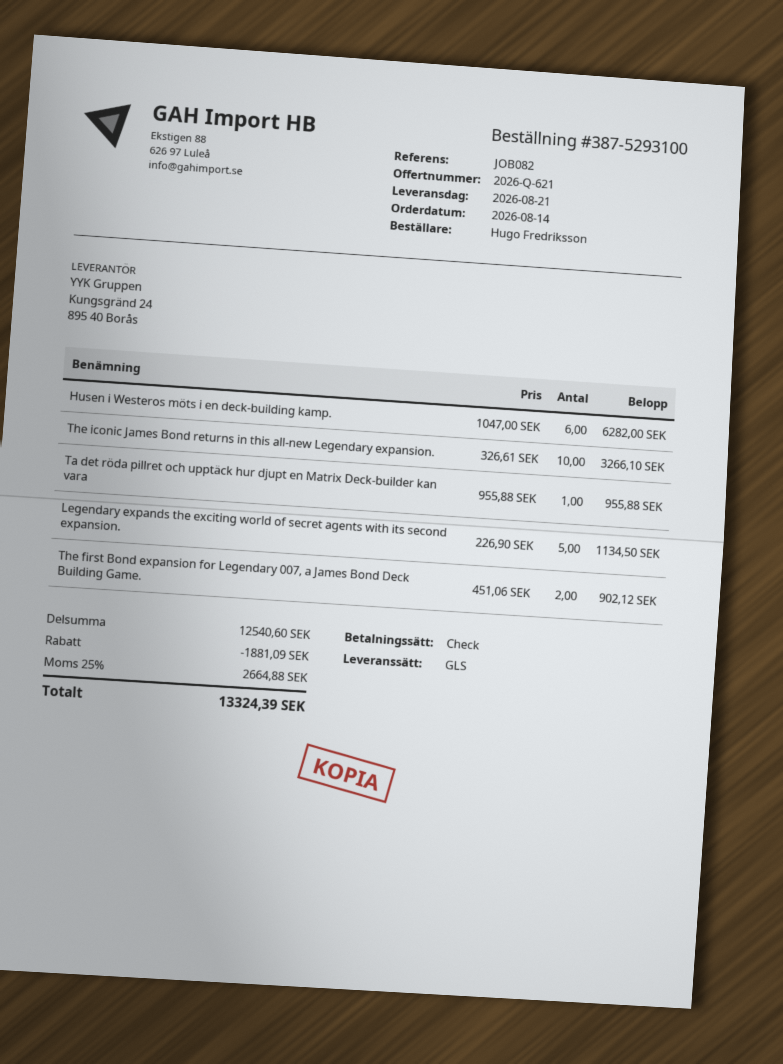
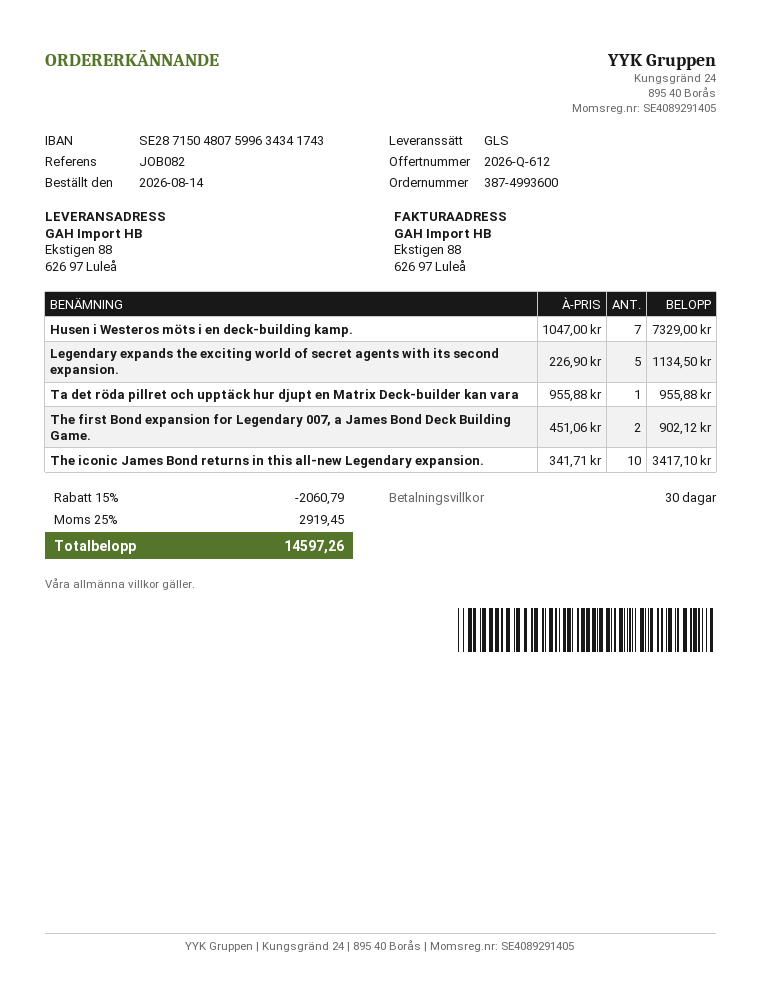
quote number: 2026-Q-621 -> 2026-Q-612
order number: 387-5293100 -> 387-4993600
Husen i Westeros möts i en deck-building kamp.: 6 x 1047.00 = 6282.00 -> 7 x 1047.00 = 7329.00
The iconic James Bond returns in this all-new Legendary expansion.: 10 x 326.61 = 3266.10 -> 10 x 341.71 = 3417.10
discount: 1881.09 -> 2060.79
tax: 25% = 2664.88 -> 25% = 2919.45
total: 13324.39 -> 14597.26

